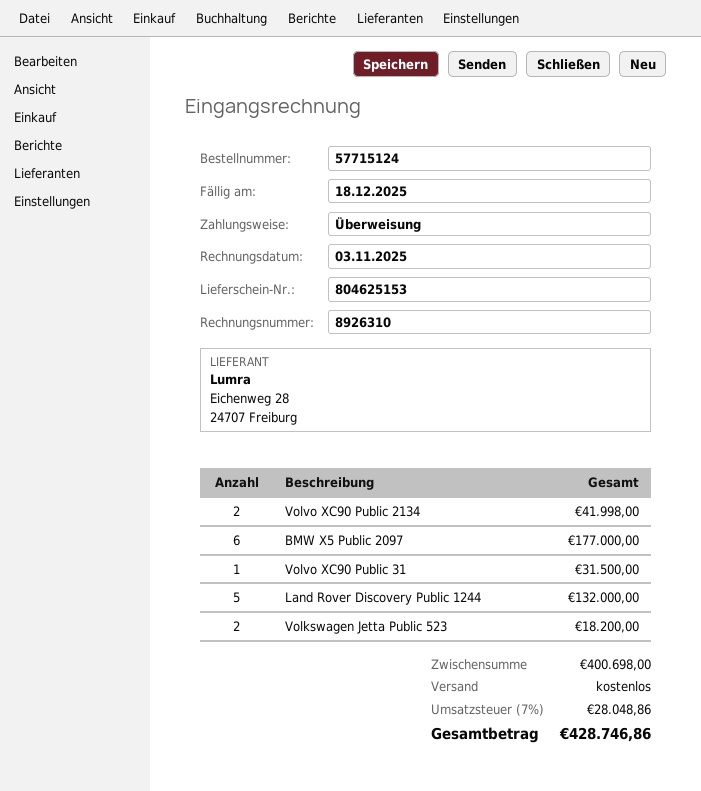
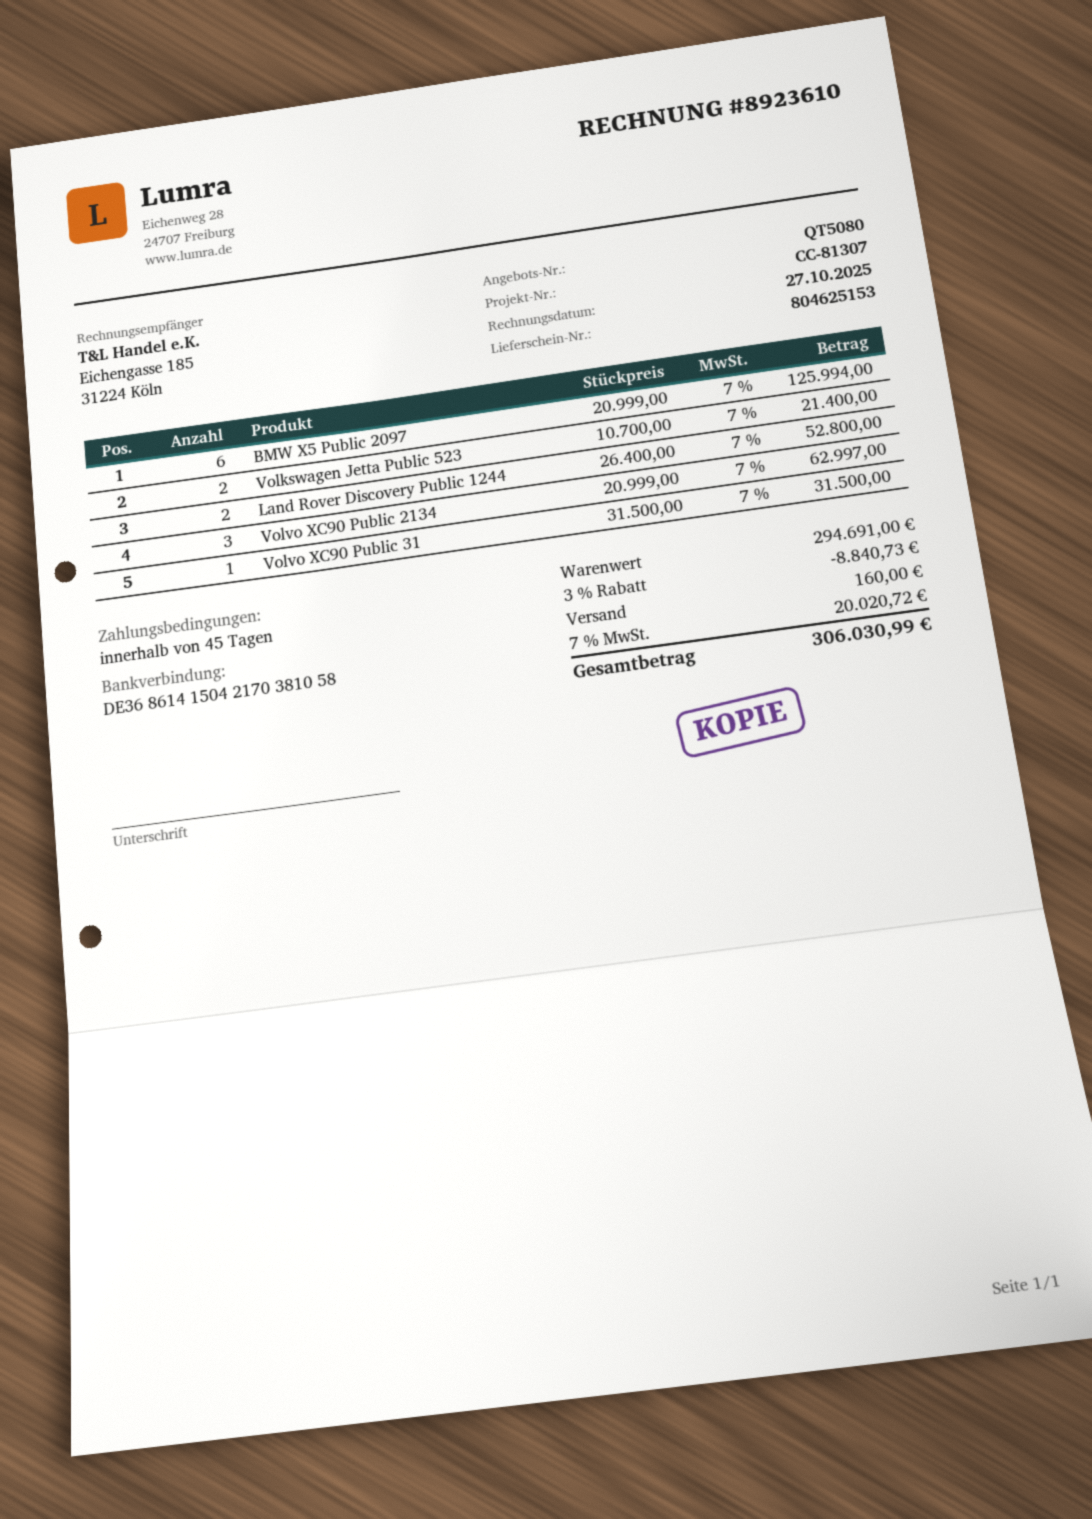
invoice number: 8926310 -> 8923610
invoice date: 2025-11-03 -> 2025-10-27
Volvo XC90 Public 2134: 2 for 41998.00 -> 3 for 62997.00
BMW X5 Public 2097: 6 for 177000.00 -> 6 for 125994.00
Land Rover Discovery Public 1244: 5 for 132000.00 -> 2 for 52800.00
Volkswagen Jetta Public 523: 2 for 18200.00 -> 2 for 21400.00
subtotal: 400698.00 -> 294691.00
discount: none -> 3% = 8840.73
shipping: 0.00 -> 160.00
tax: 7% = 28048.86 -> 7% = 20020.72
total: 428746.86 -> 306030.99

